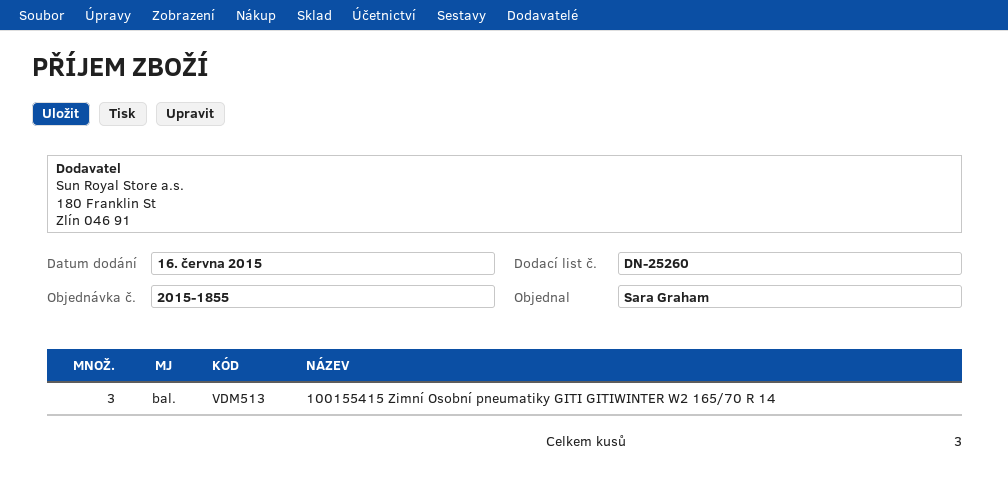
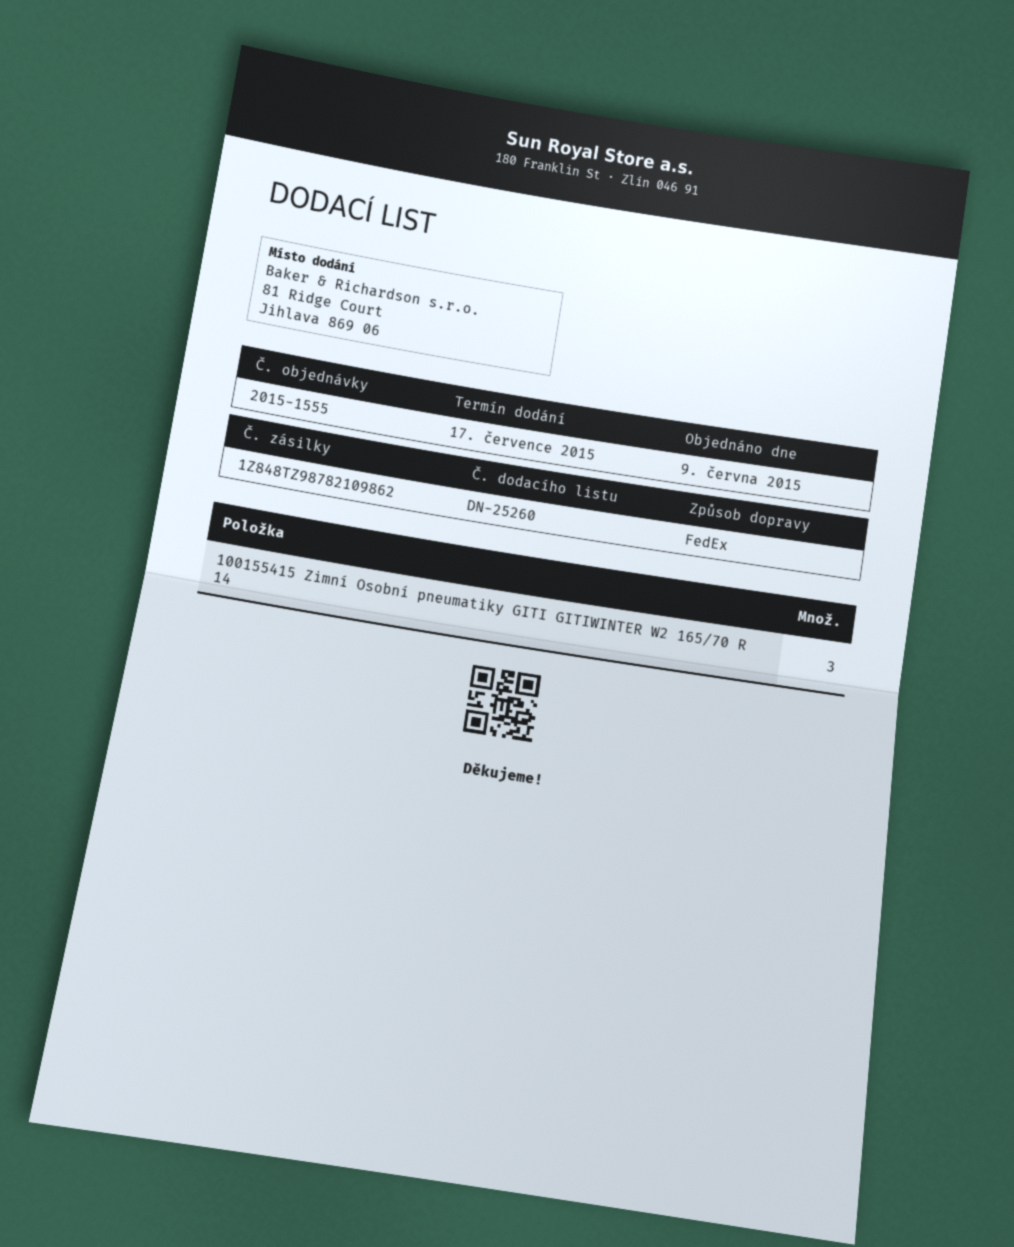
order number: 2015-1855 -> 2015-1555
delivery date: 2015-06-16 -> 2015-07-17

